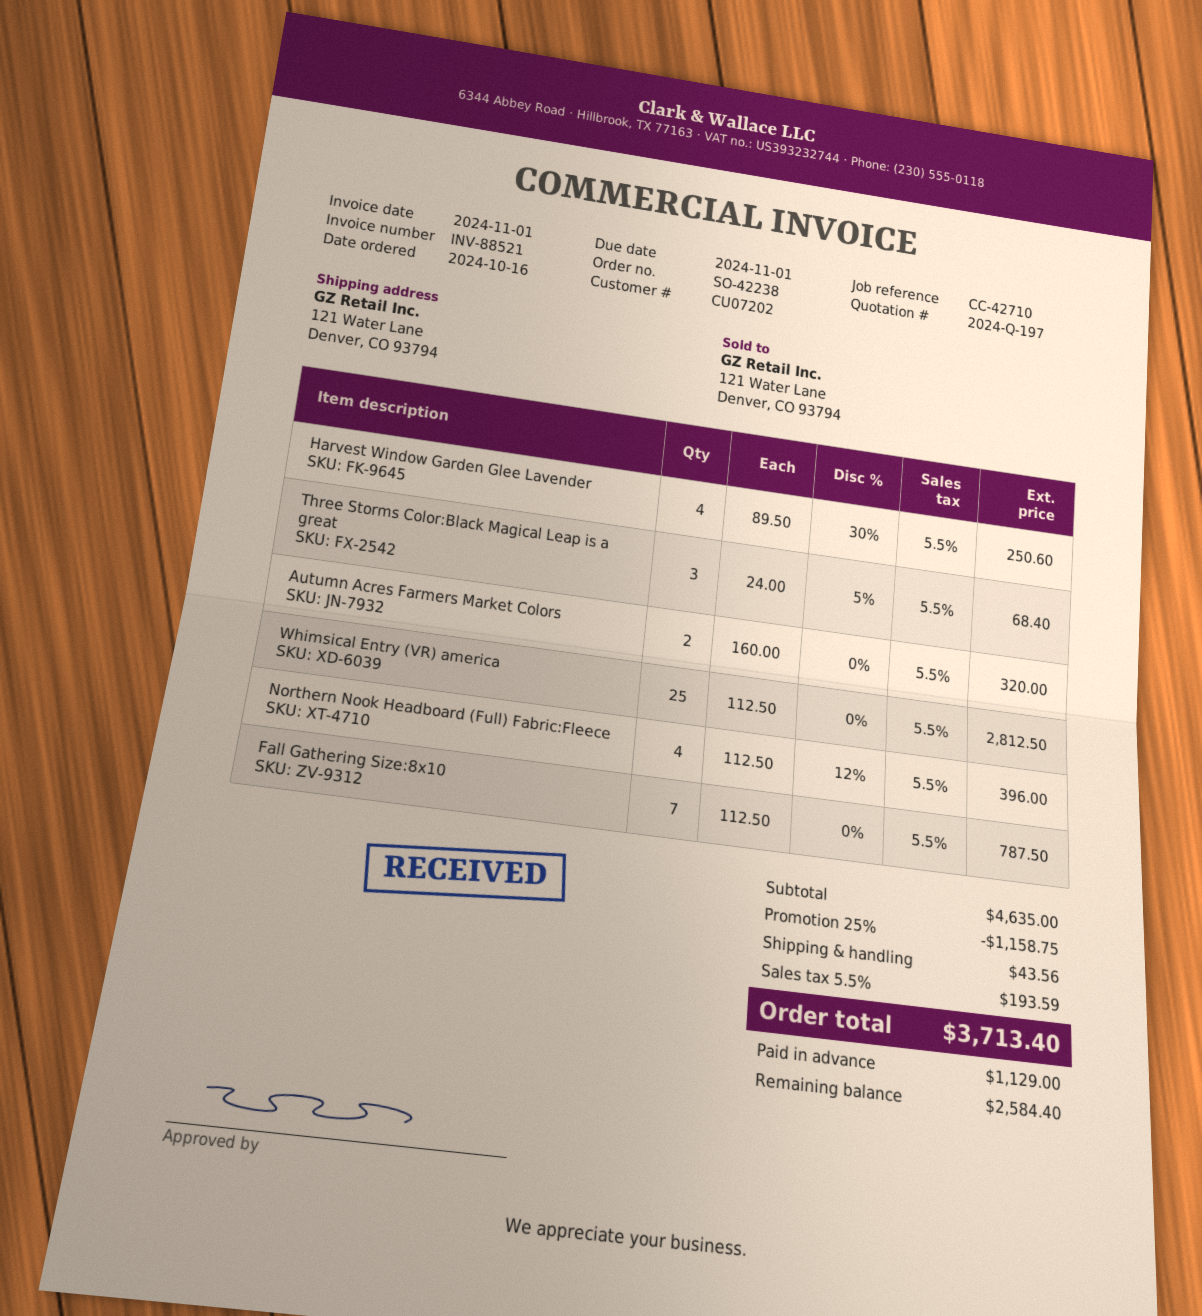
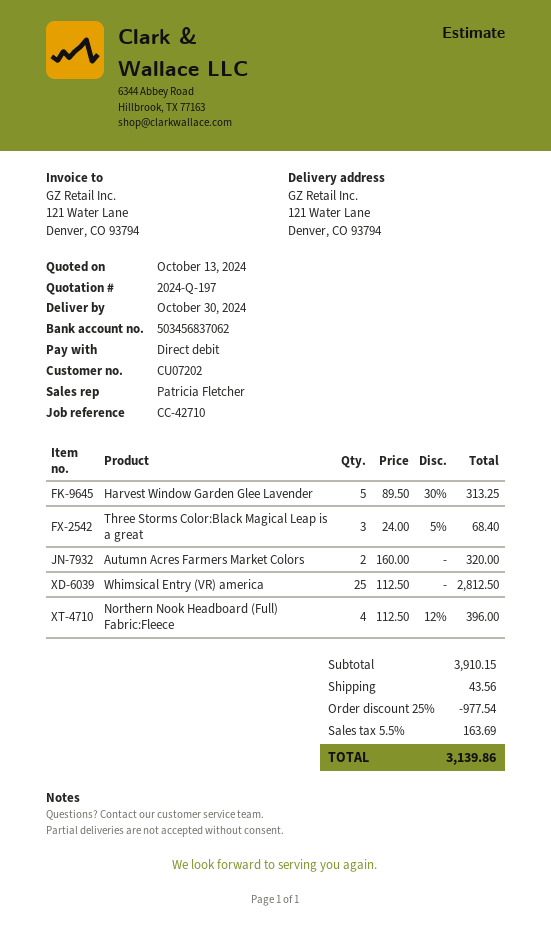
Harvest Window Garden Glee Lavender: 4 x 89.50 - 30% = 250.60 -> 5 x 89.50 - 30% = 313.25
Fall Gathering Size:8x10: 7 x 112.50 = 787.50 -> none
subtotal: 4635.00 -> 3910.15
discount: 25% = 1158.75 -> 25% = 977.54
tax: 5.5% = 193.59 -> 5.5% = 163.69
total: 3713.40 -> 3139.86

